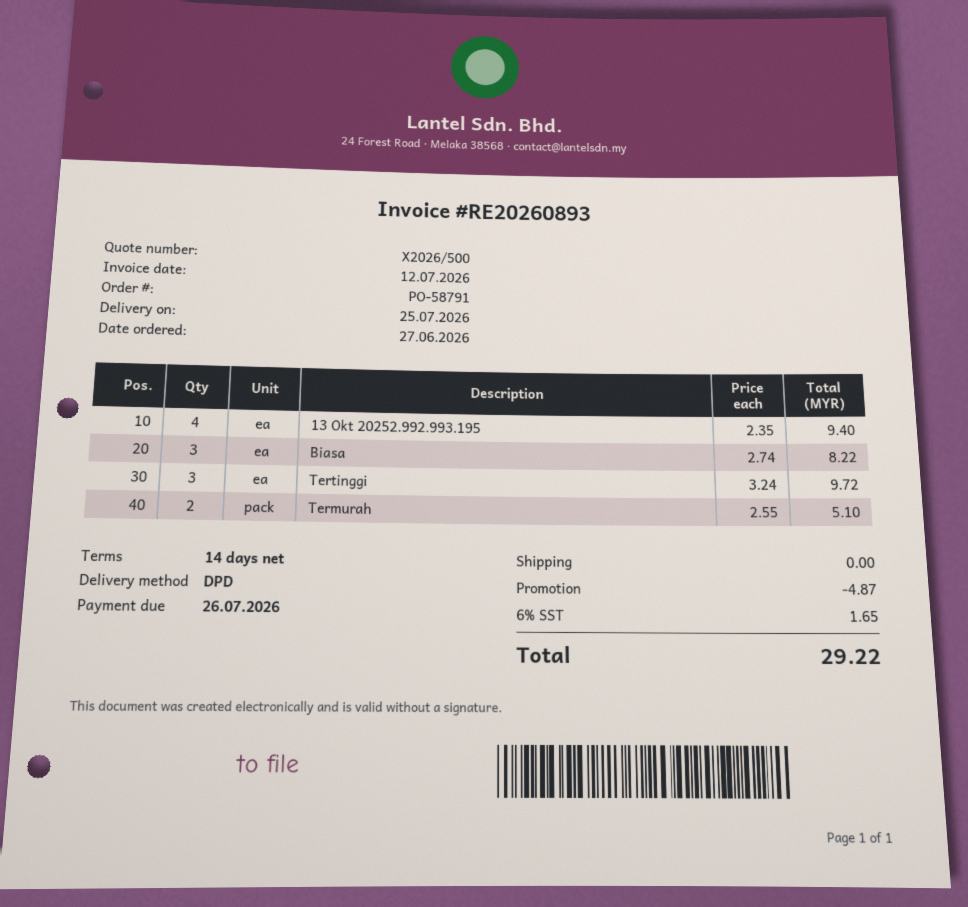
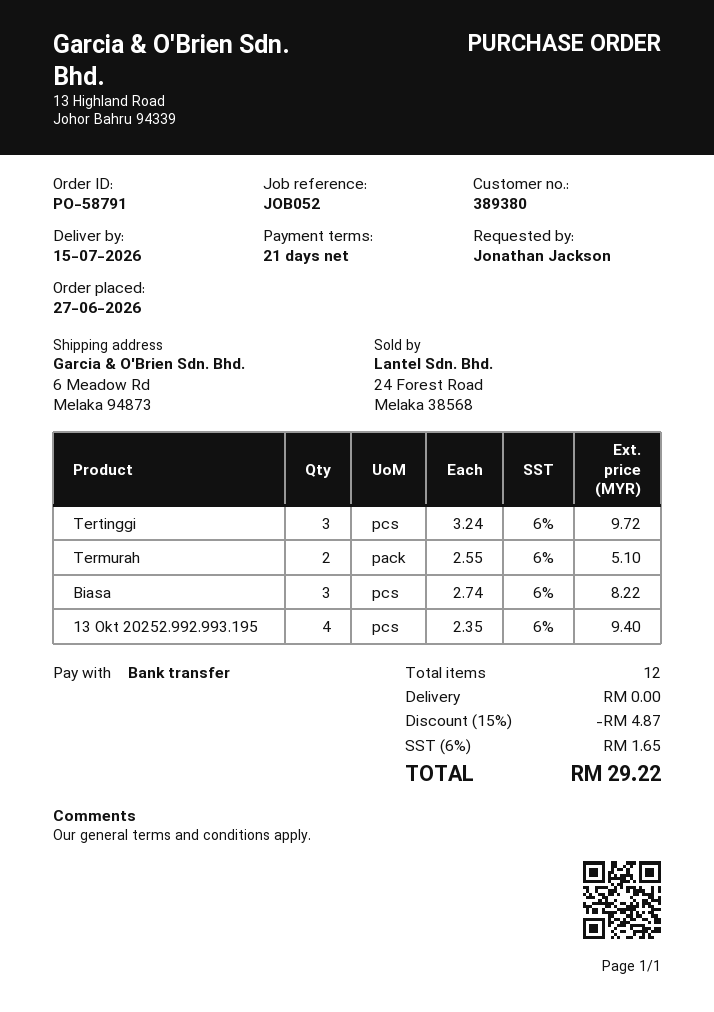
delivery date: 2026-07-25 -> 2026-07-15
payment terms: 14 days -> 21 days

